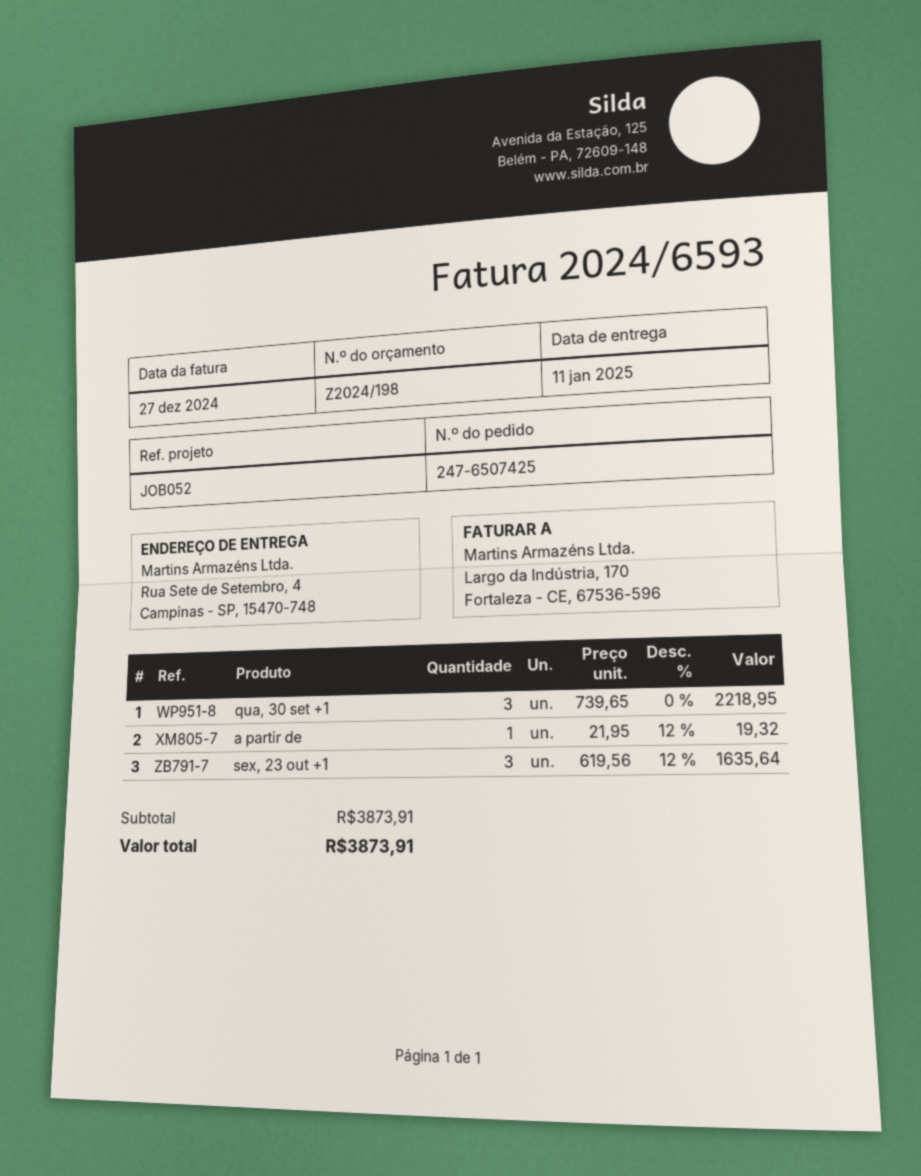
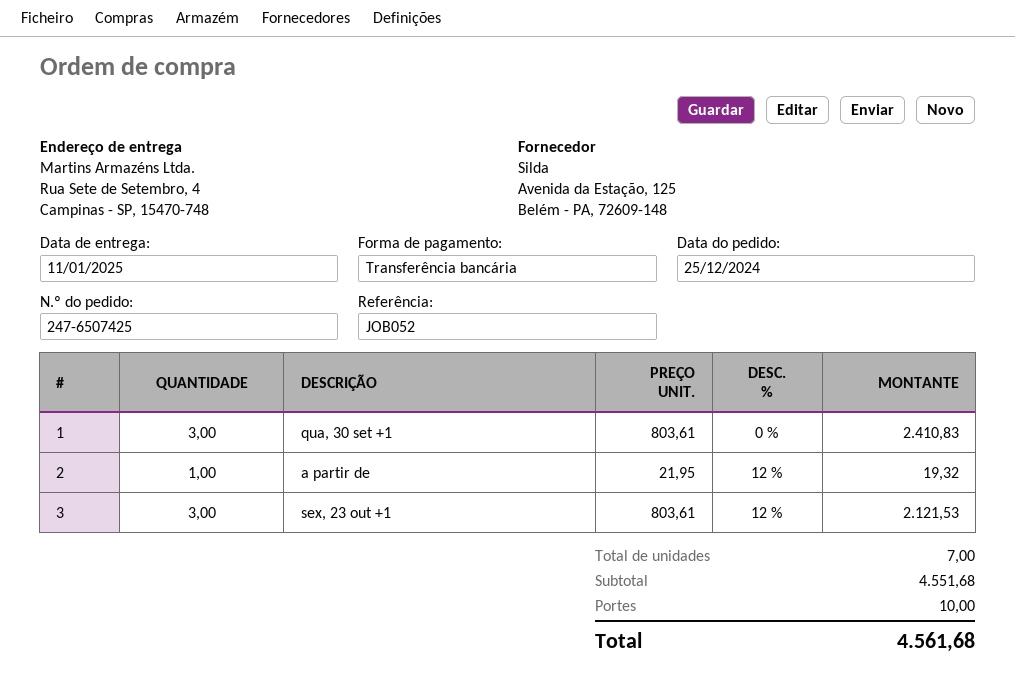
qua, 30 set +1: 3 x 739.65 = 2218.95 -> 3 x 803.61 = 2410.83
sex, 23 out +1: 3 x 619.56 - 12% = 1635.64 -> 3 x 803.61 - 12% = 2121.53
subtotal: 3873.91 -> 4551.68
shipping: none -> 10.00
total: 3873.91 -> 4561.68

